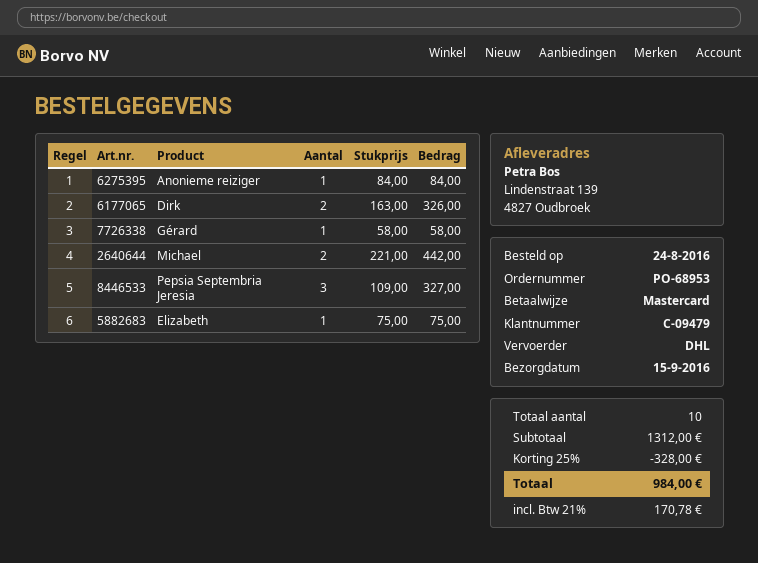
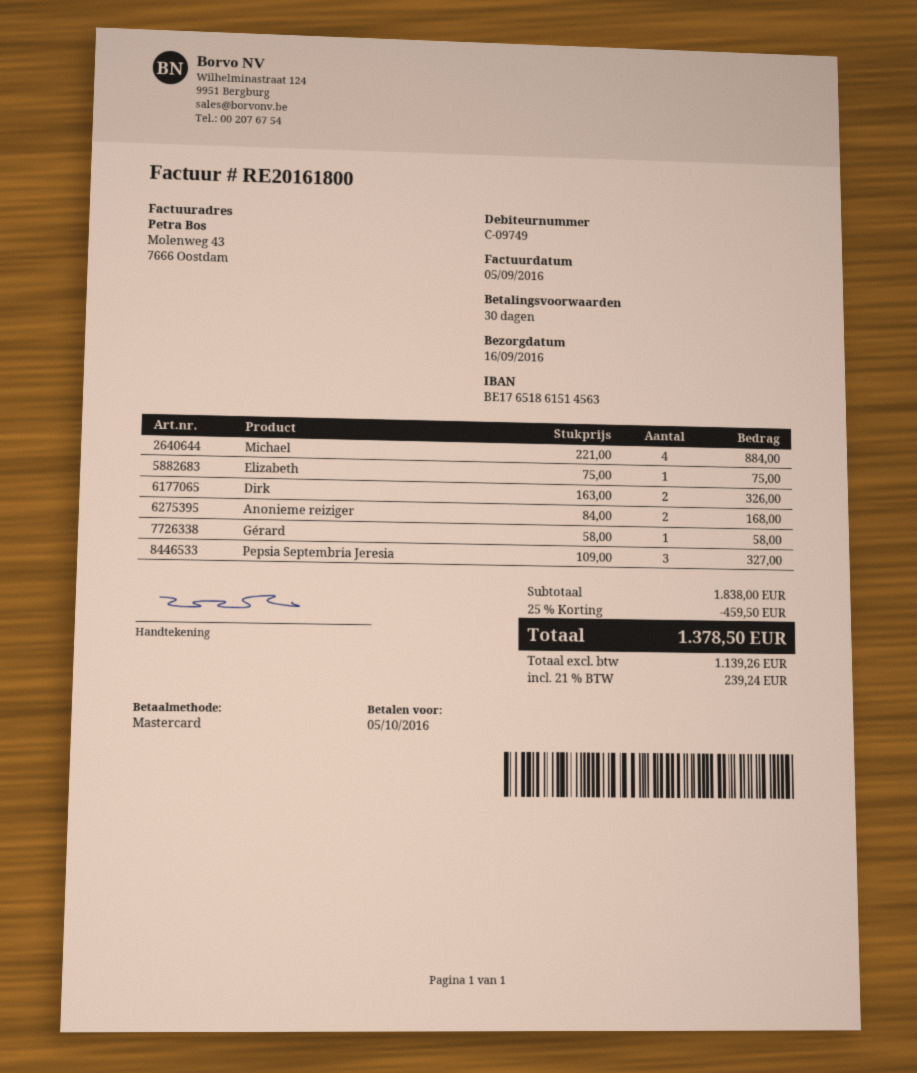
delivery date: 2016-09-15 -> 2016-09-16
customer number: C-09479 -> C-09749
Anonieme reiziger: 1 x 84.00 = 84.00 -> 2 x 84.00 = 168.00
Michael: 2 x 221.00 = 442.00 -> 4 x 221.00 = 884.00
subtotal: 1312.00 -> 1838.00
discount: 25% = 328.00 -> 25% = 459.50
tax: 21% = 170.78 -> 21% = 239.24
total: 984.00 -> 1378.50

